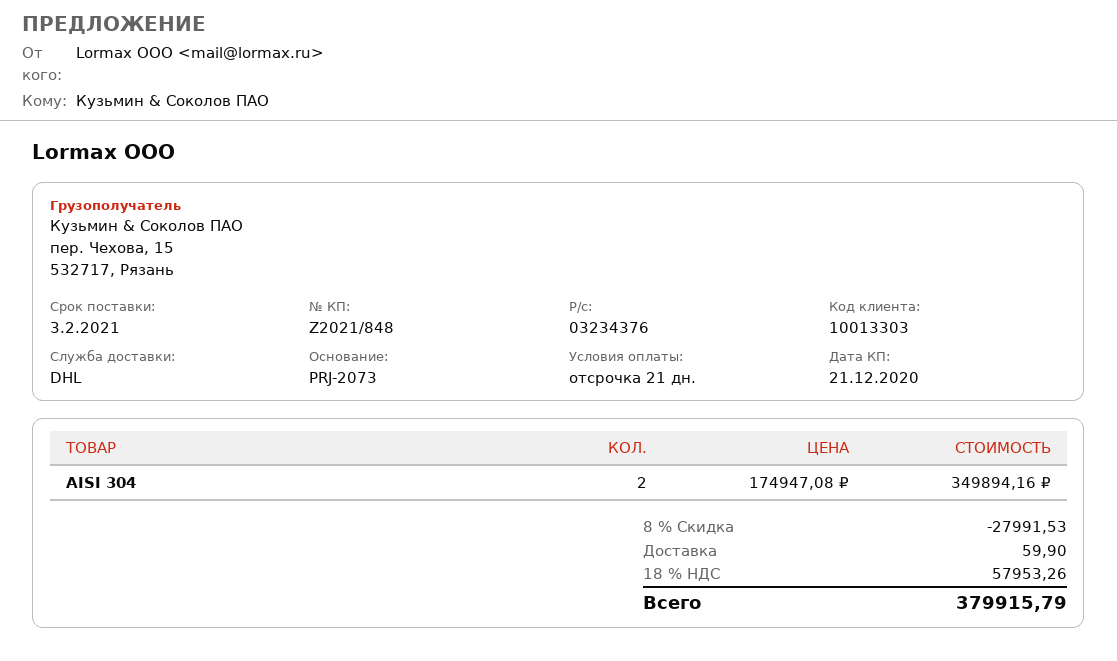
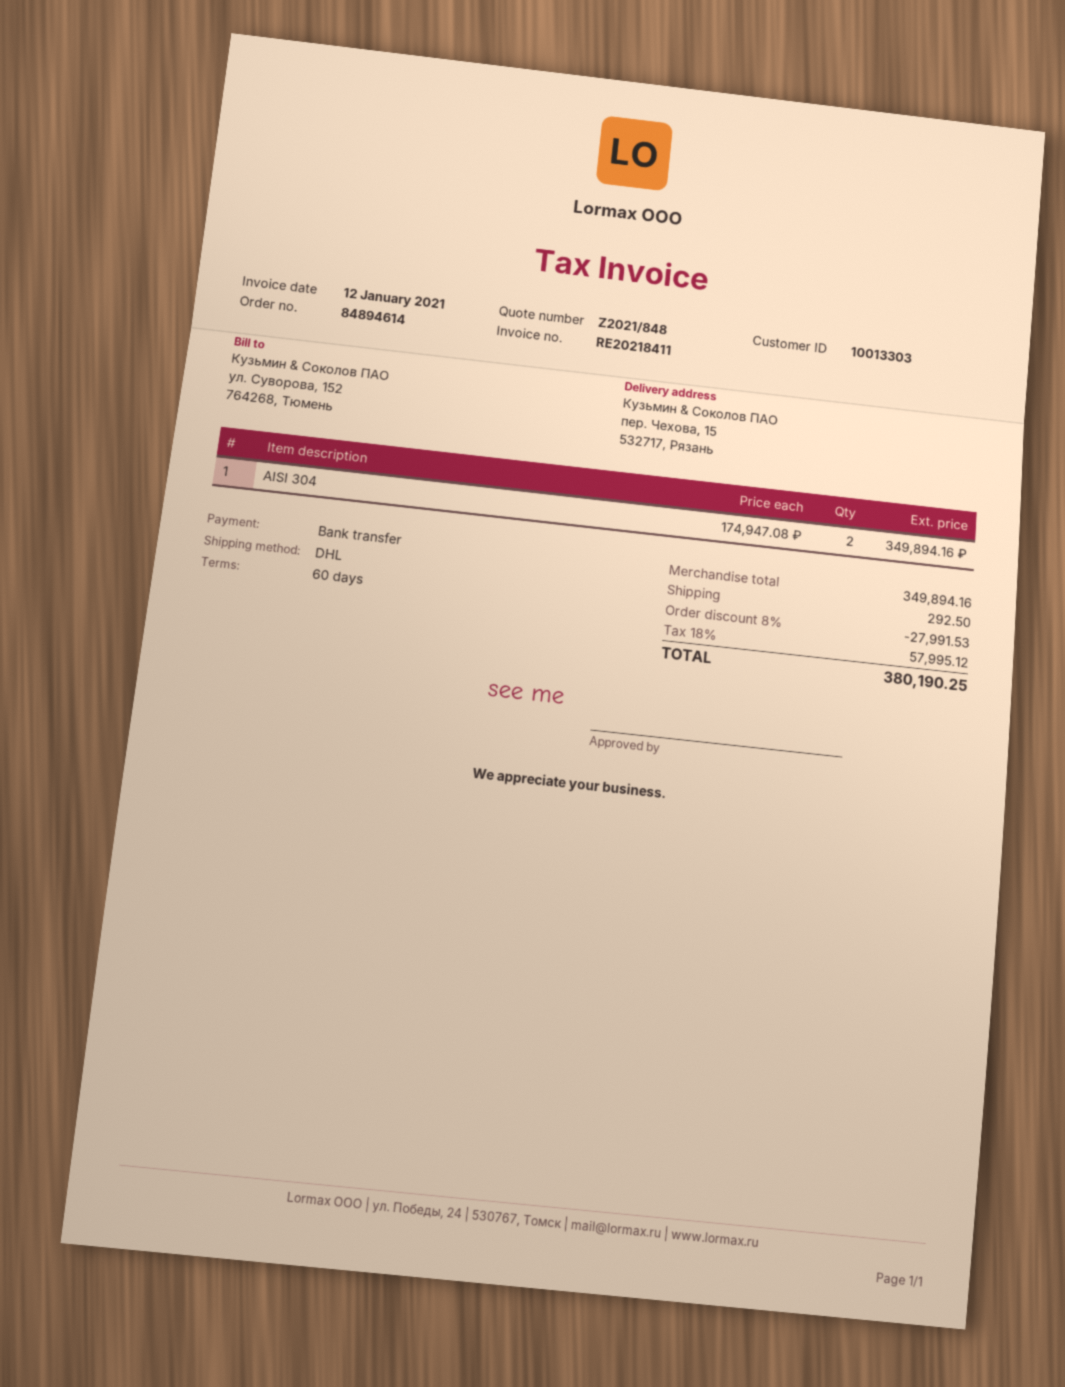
payment terms: 21 days -> 60 days
shipping: 59.90 -> 292.50
tax: 18% = 57953.26 -> 18% = 57995.12
total: 379915.79 -> 380190.25

